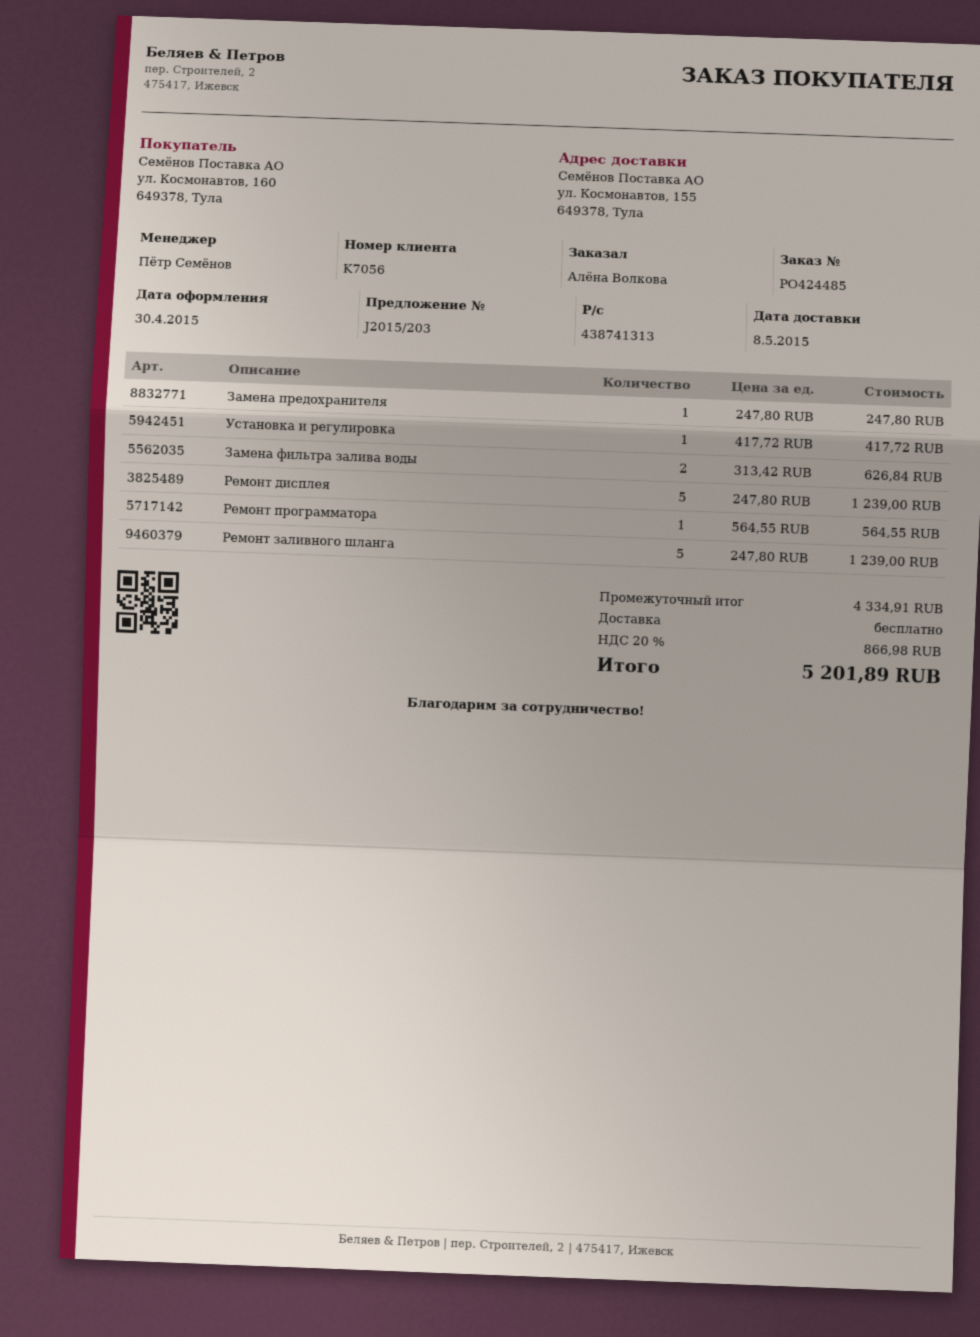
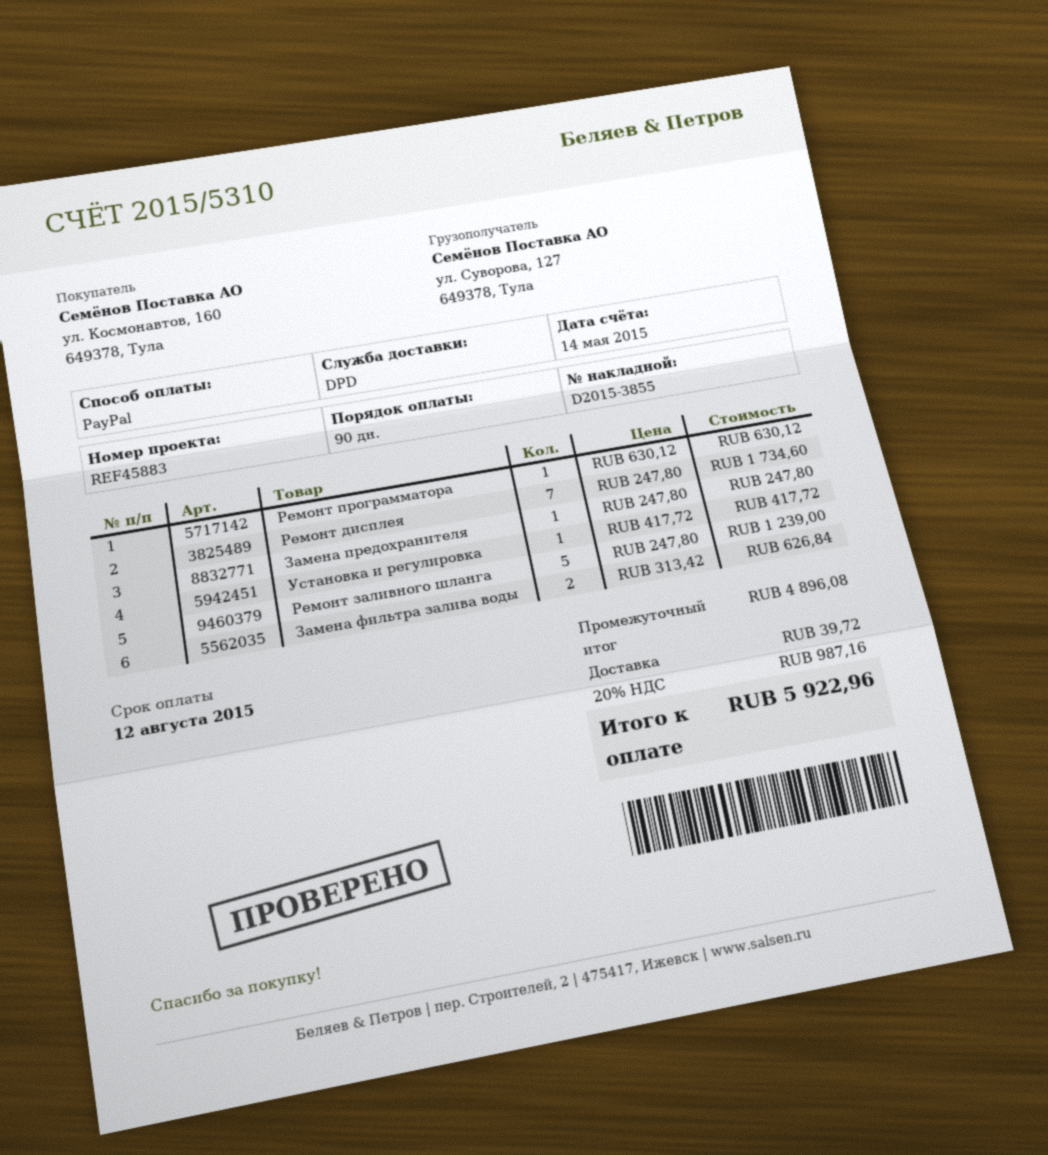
ship to: ул. Космонавтов, 155, 649378, Тула -> ул. Суворова, 127, 649378, Тула
Ремонт дисплея: 5 x 247.80 = 1239.00 -> 7 x 247.80 = 1734.60
Ремонт программатора: 1 x 564.55 = 564.55 -> 1 x 630.12 = 630.12
subtotal: 4334.91 -> 4896.08
shipping: 0.00 -> 39.72
tax: 20% = 866.98 -> 20% = 987.16
total: 5201.89 -> 5922.96

